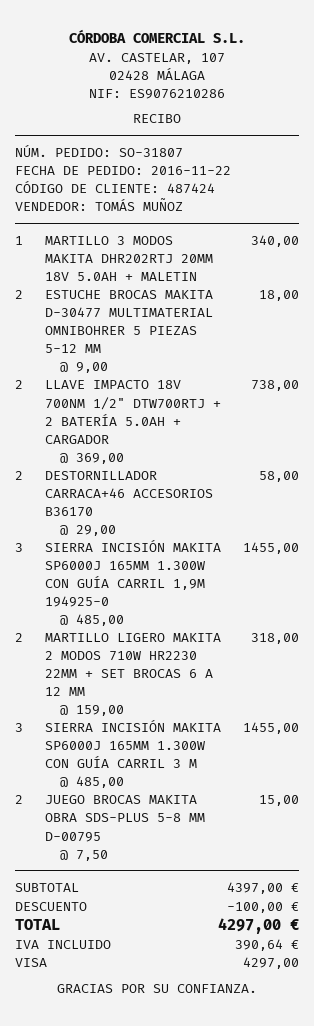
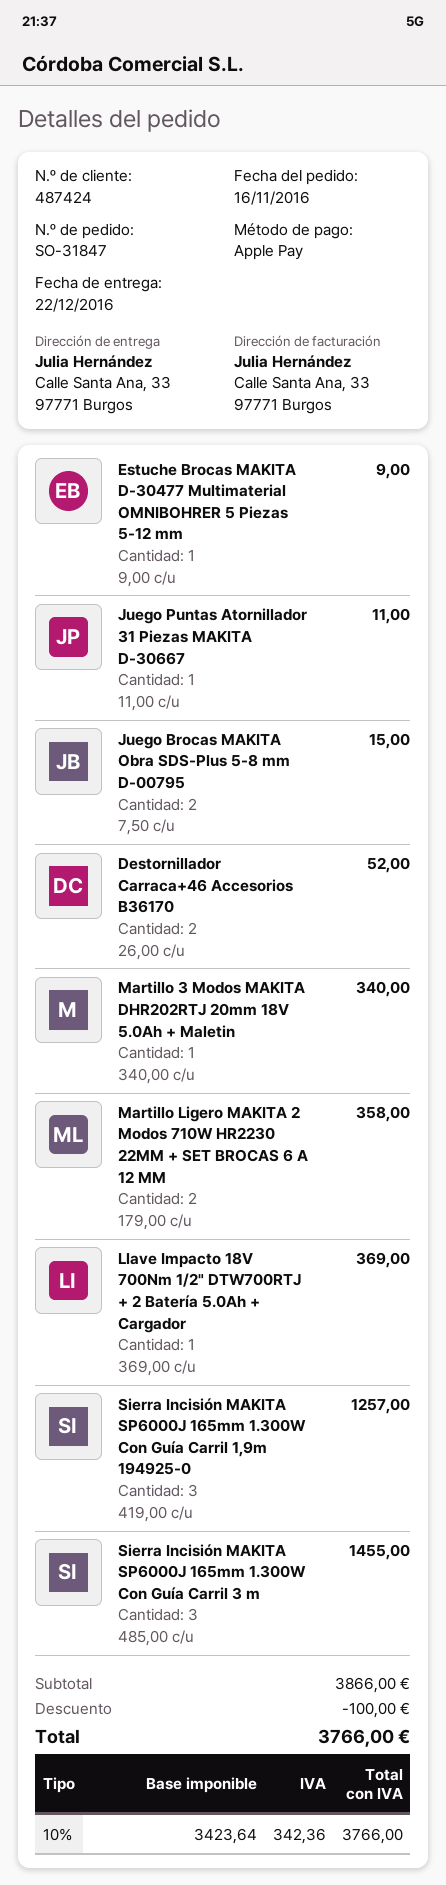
order number: SO-31807 -> SO-31847
order date: 2016-11-22 -> 2016-11-16
payment method: Visa -> Apple Pay
ESTUCHE BROCAS MAKITA D-30477 MULTIMATERIAL OMNIBOHRER 5 PIEZAS 5-12 MM: 2 x 9.00 = 18.00 -> 1 x 9.00 = 9.00
LLAVE IMPACTO 18V 700NM 1/2" DTW700RTJ + 2 BATERÍA 5.0AH + CARGADOR: 2 x 369.00 = 738.00 -> 1 x 369.00 = 369.00
DESTORNILLADOR CARRACA+46 ACCESORIOS B36170: 2 x 29.00 = 58.00 -> 2 x 26.00 = 52.00
SIERRA INCISIÓN MAKITA SP6000J 165MM 1.300W CON GUÍA CARRIL 1,9M 194925-0: 3 x 485.00 = 1455.00 -> 3 x 419.00 = 1257.00
MARTILLO LIGERO MAKITA 2 MODOS 710W HR2230 22MM + SET BROCAS 6 A 12 MM: 2 x 159.00 = 318.00 -> 2 x 179.00 = 358.00
Juego Puntas Atornillador 31 Piezas MAKITA D-30667: none -> 1 x 11.00 = 11.00
subtotal: 4397.00 -> 3866.00
tax: 390.64 -> 342.36
total: 4297.00 -> 3766.00

